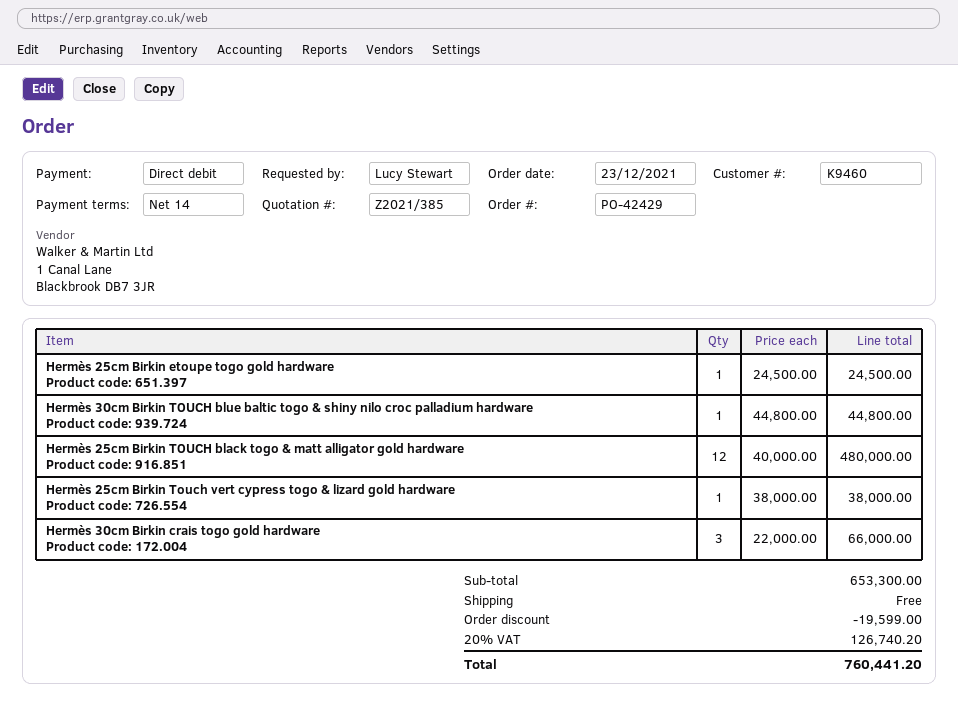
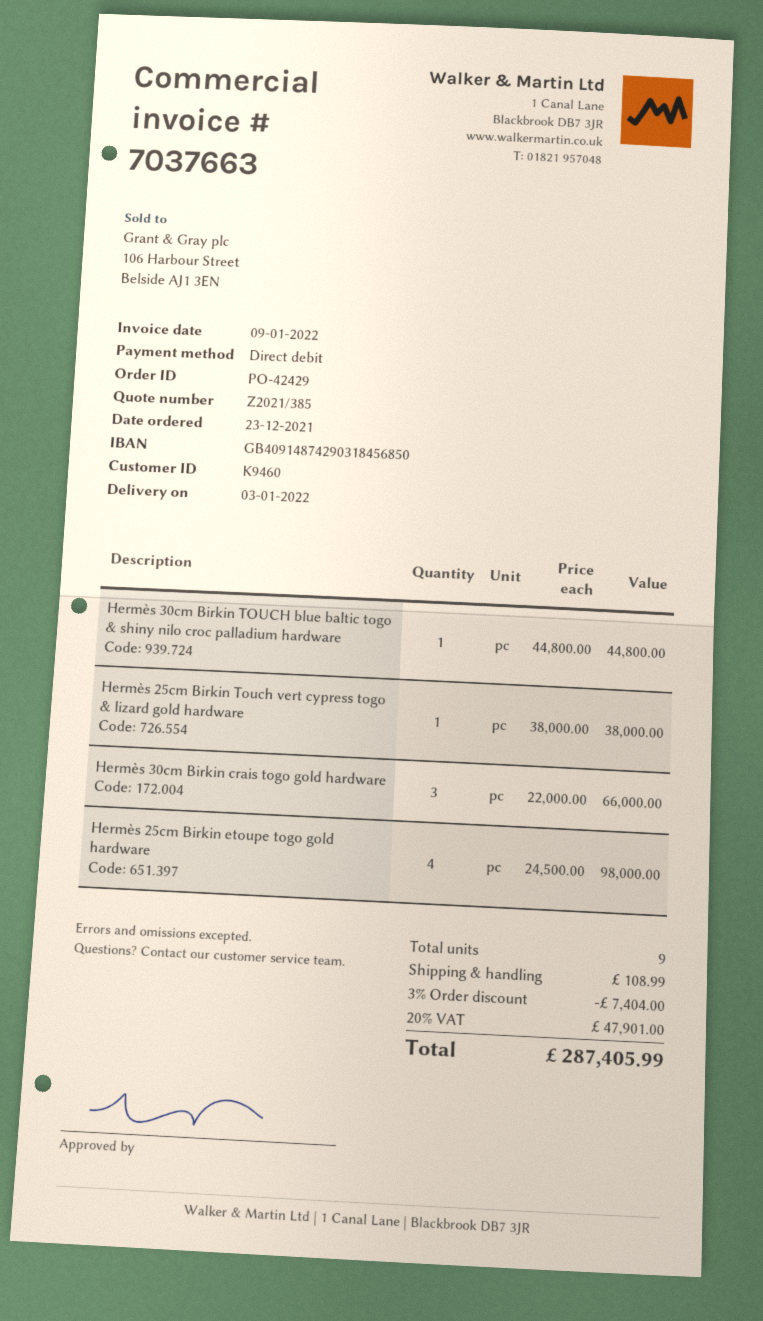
Hermès 25cm Birkin etoupe togo gold hardware: 1 x 24500.00 = 24500.00 -> 4 x 24500.00 = 98000.00
Hermès 25cm Birkin TOUCH black togo & matt alligator gold hardware: 12 x 40000.00 = 480000.00 -> none
discount: 19599.00 -> 7404.00
shipping: 0.00 -> 108.99
tax: 20% = 126740.20 -> 20% = 47901.00
total: 760441.20 -> 287405.99

